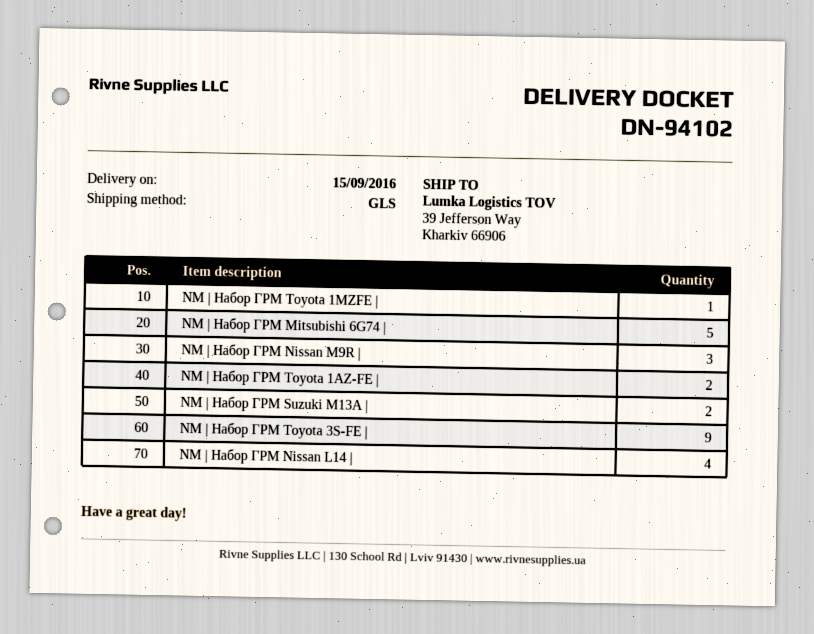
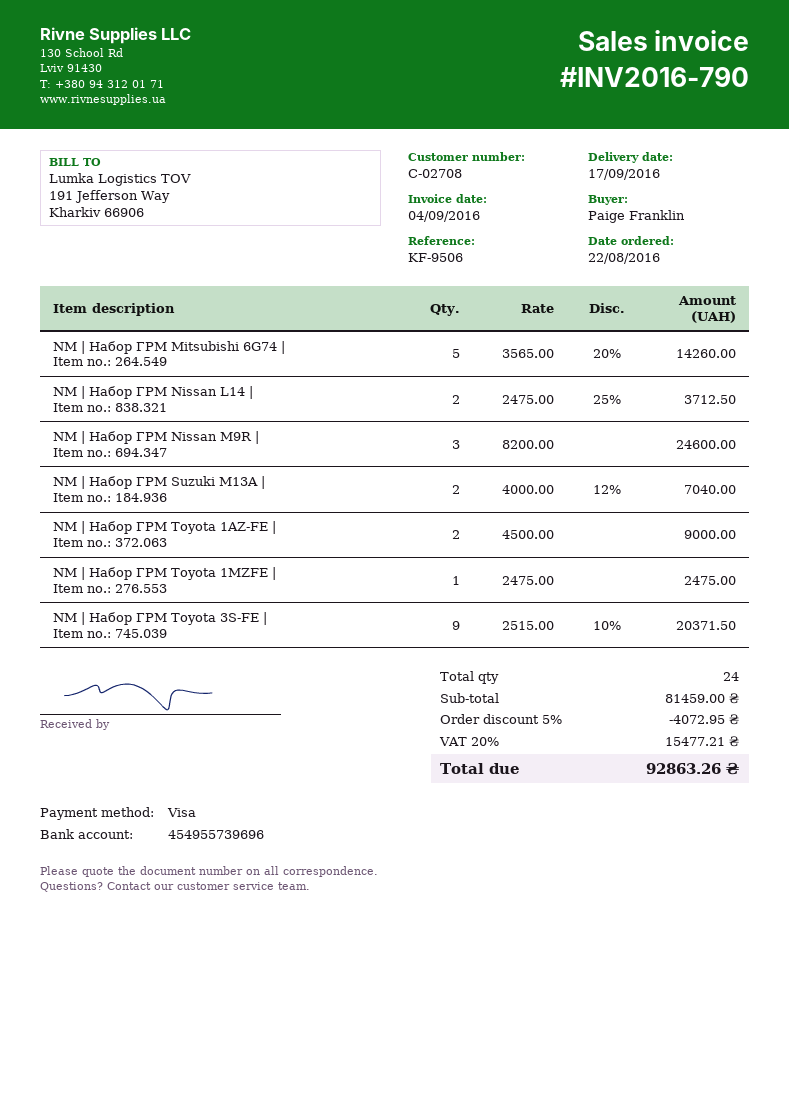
delivery date: 2016-09-15 -> 2016-09-17
NM | Набор ГРМ Nissan L14 |: 4 -> 2

